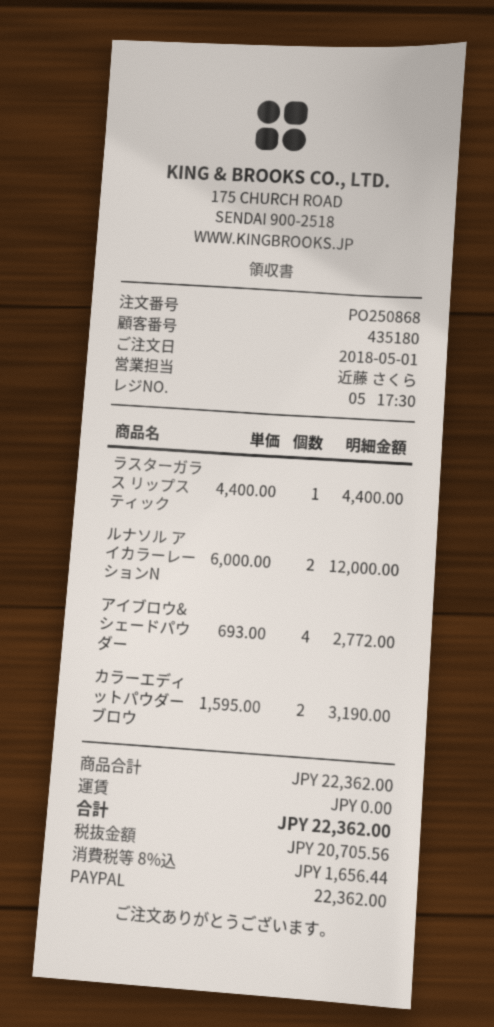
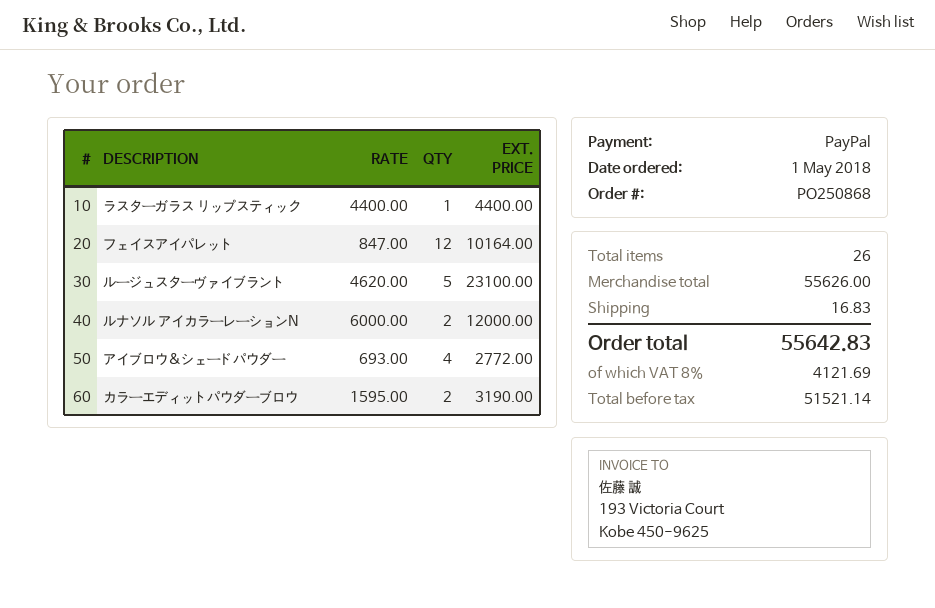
フェイスアイパレット: none -> 12 x 847.00 = 10164.00
ルージュスターヴァイブラント: none -> 5 x 4620.00 = 23100.00
subtotal: 22362.00 -> 55626.00
shipping: 0.00 -> 16.83
net: 20705.56 -> 51521.14
tax: 8% = 1656.44 -> 8% = 4121.69
total: 22362.00 -> 55642.83

